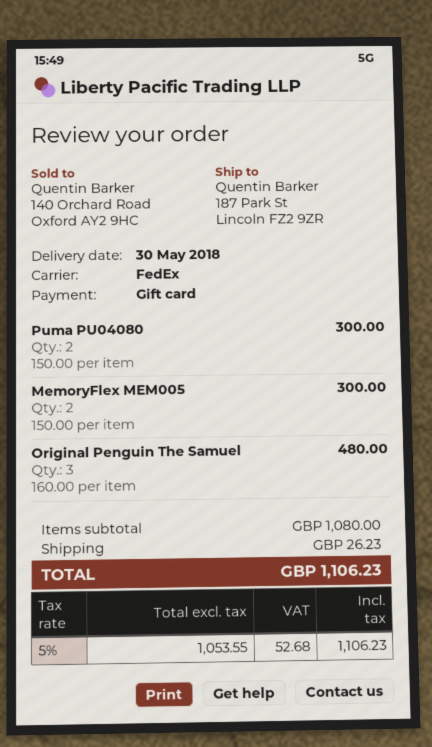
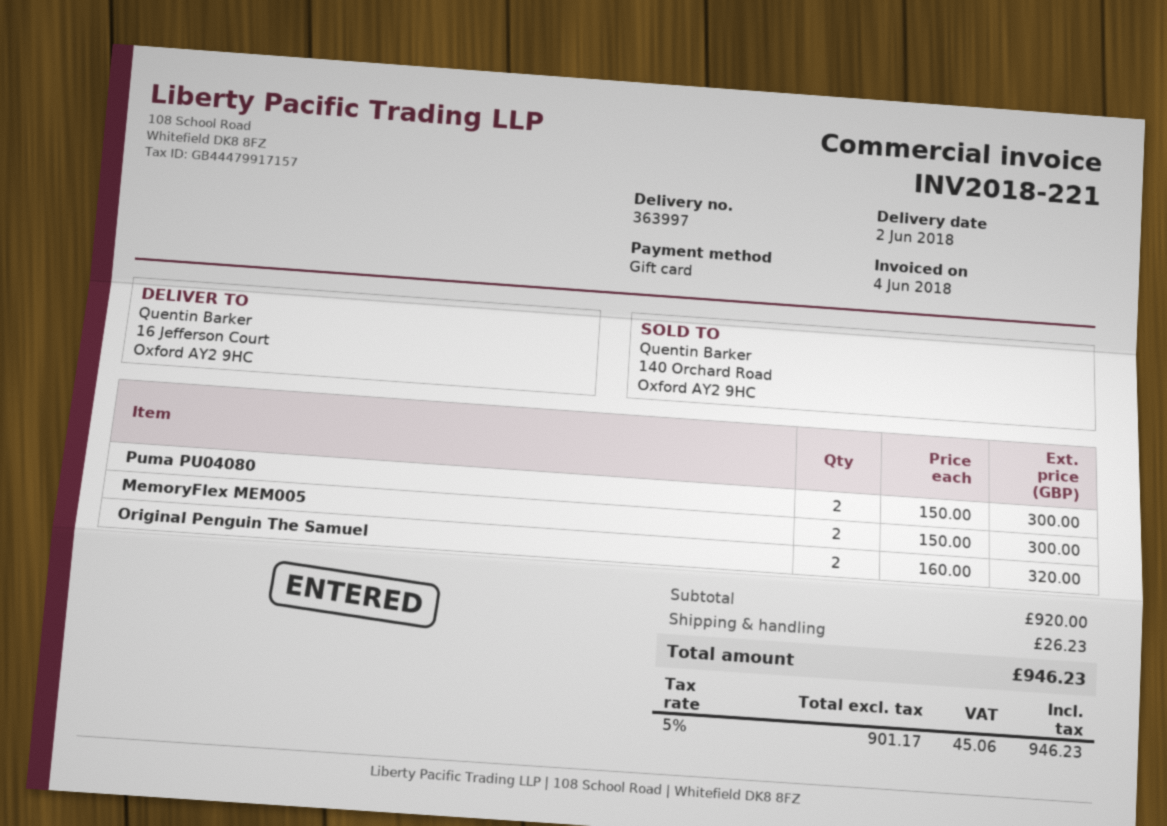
delivery date: 2018-05-30 -> 2018-06-02
ship to: 187 Park St, Lincoln FZ2 9ZR -> 16 Jefferson Court, Oxford AY2 9HC
Original Penguin The Samuel: 3 x 160.00 = 480.00 -> 2 x 160.00 = 320.00
subtotal: 1080.00 -> 920.00
net: 1053.55 -> 901.17
tax: 5% = 52.68 -> 5% = 45.06
total: 1106.23 -> 946.23

